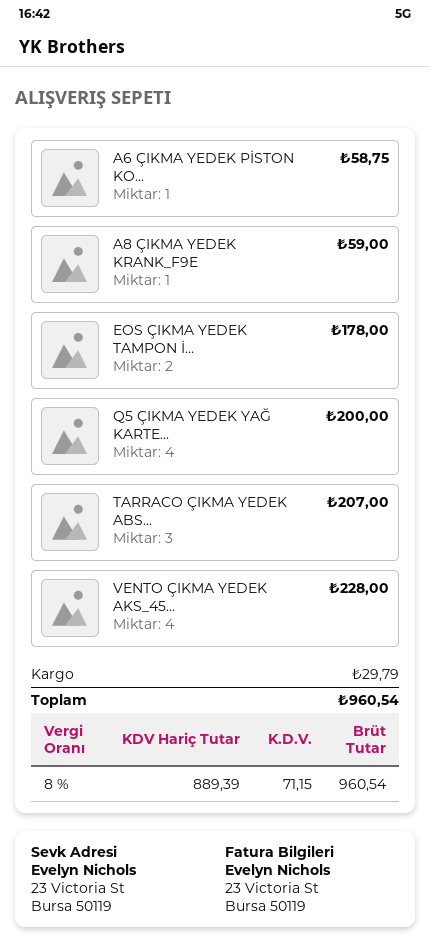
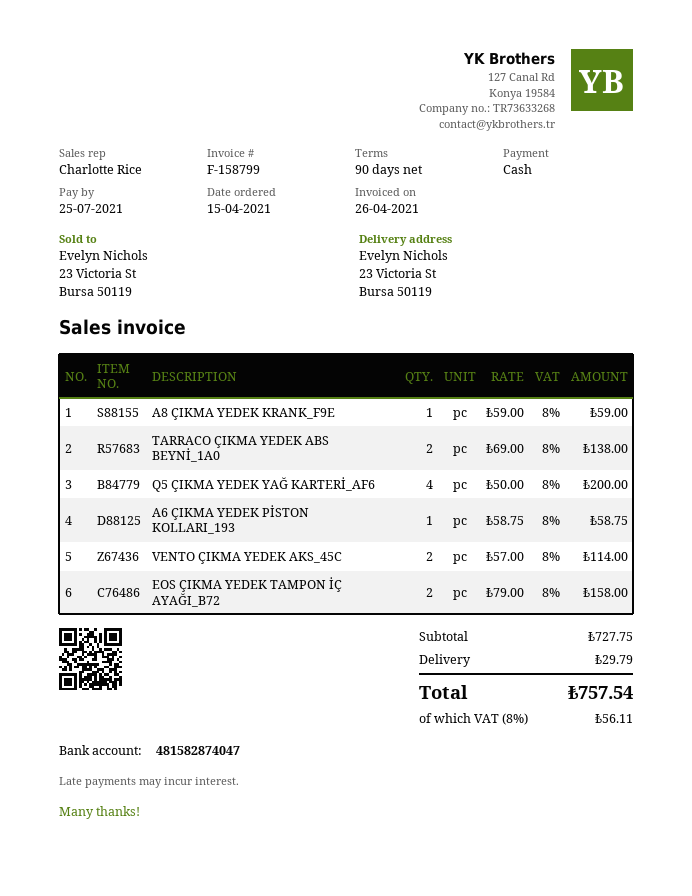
EOS ÇIKMA YEDEK TAMPON İ...: 2 for 178.00 -> 2 for 158.00
TARRACO ÇIKMA YEDEK ABS...: 3 for 207.00 -> 2 for 138.00
VENTO ÇIKMA YEDEK AKS_45...: 4 for 228.00 -> 2 for 114.00
tax: 8% = 71.15 -> 8% = 56.11
total: 960.54 -> 757.54

